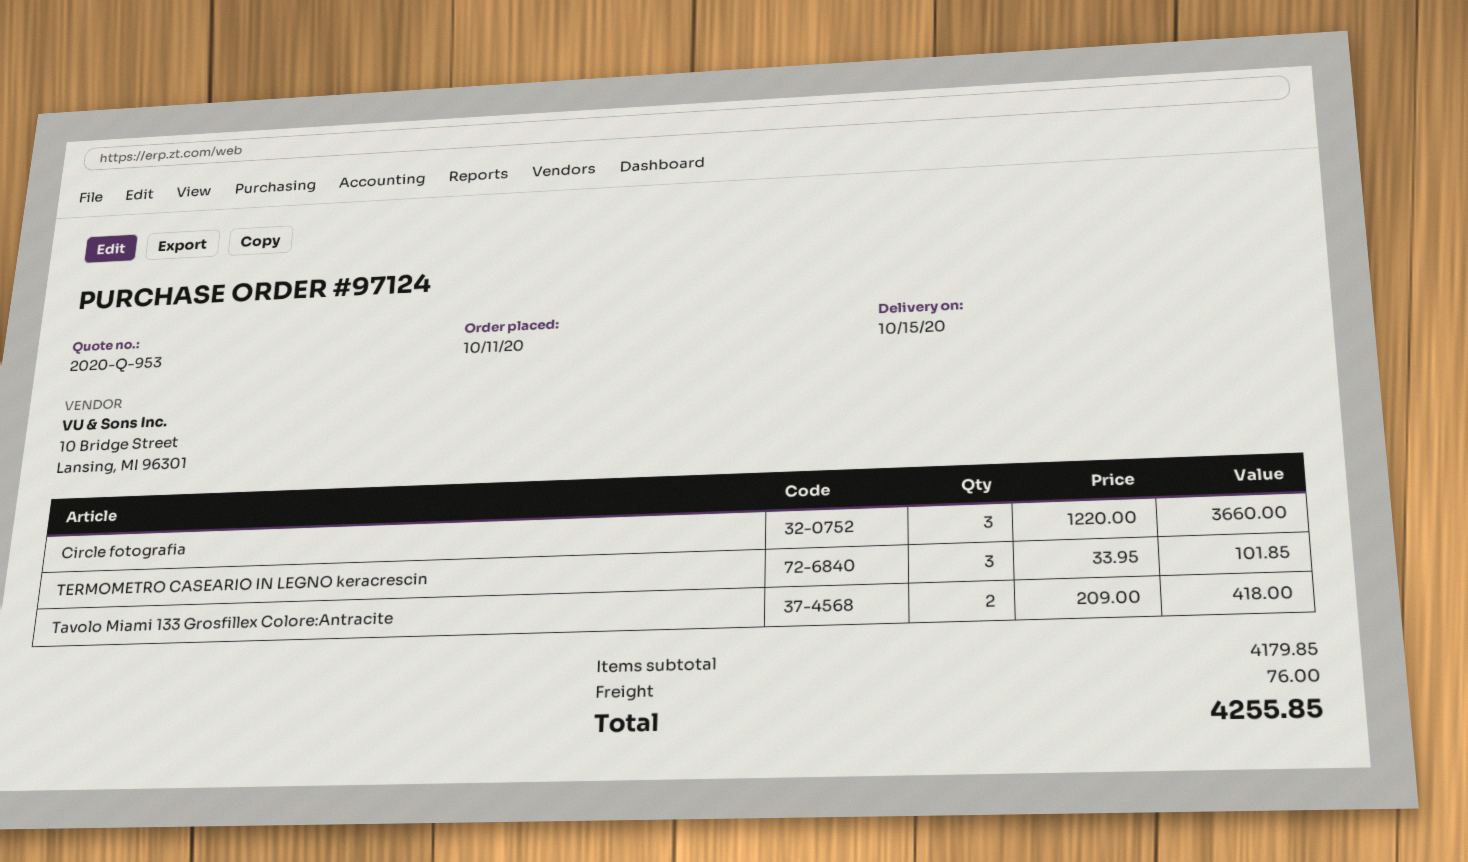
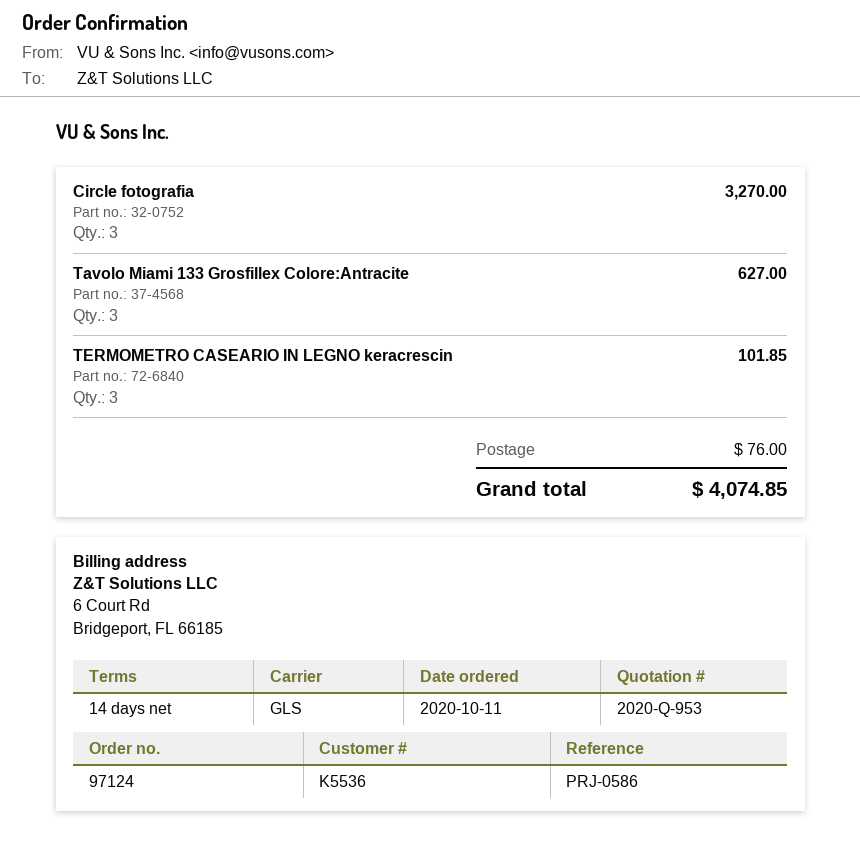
Circle fotografia: 3 for 3660.00 -> 3 for 3270.00
Tavolo Miami 133 Grosfillex Colore:Antracite: 2 for 418.00 -> 3 for 627.00
total: 4255.85 -> 4074.85

